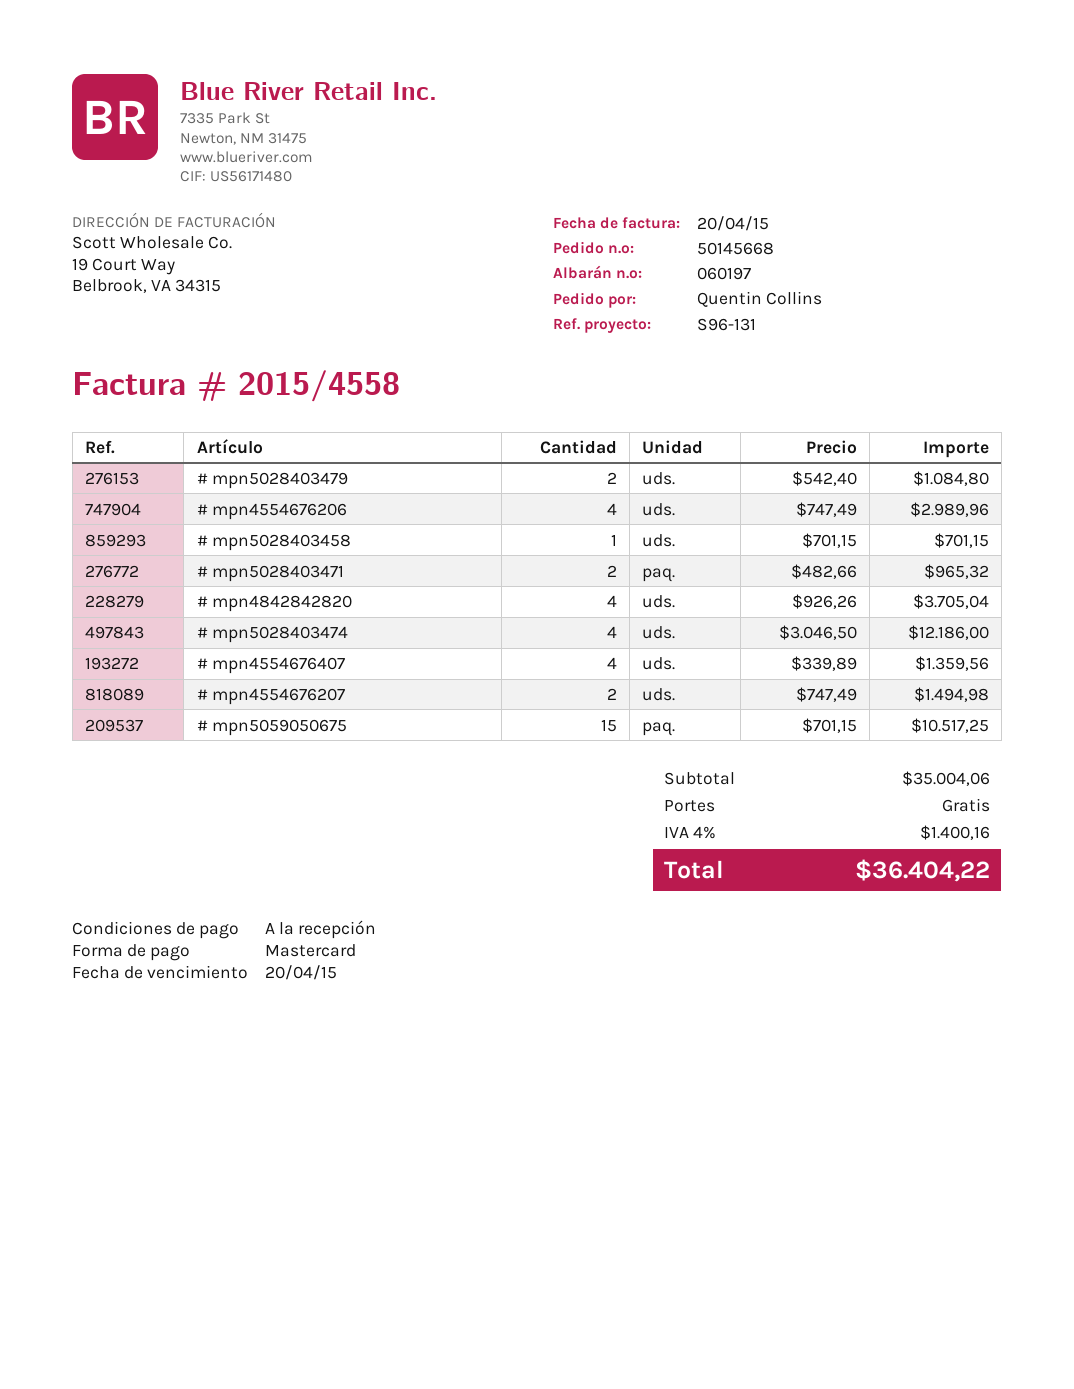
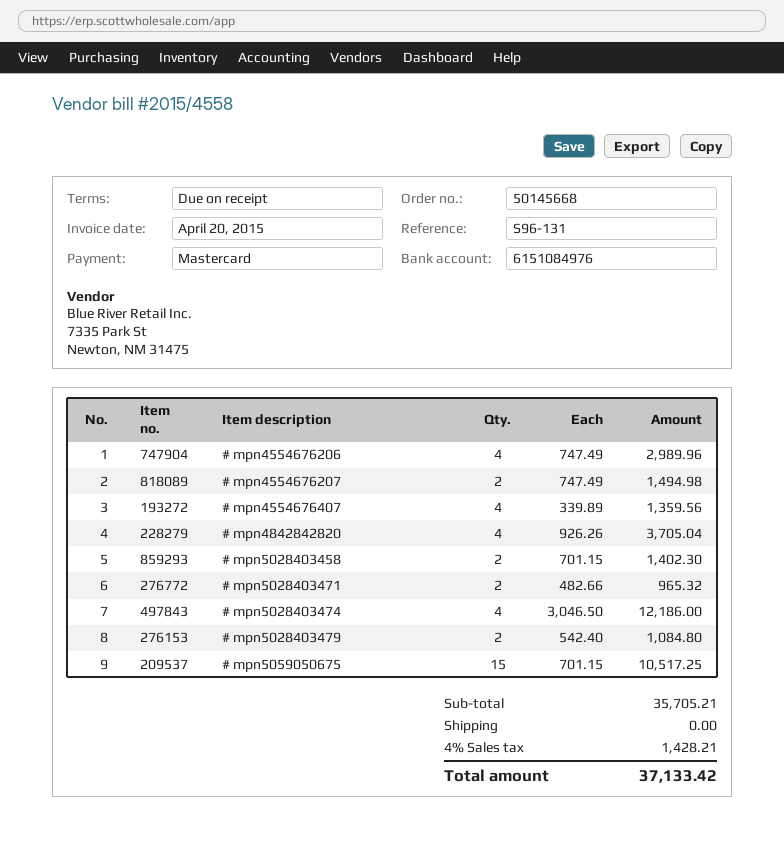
# mpn5028403458: 1 x 701.15 = 701.15 -> 2 x 701.15 = 1402.30
subtotal: 35004.06 -> 35705.21
tax: 4% = 1400.16 -> 4% = 1428.21
total: 36404.22 -> 37133.42

